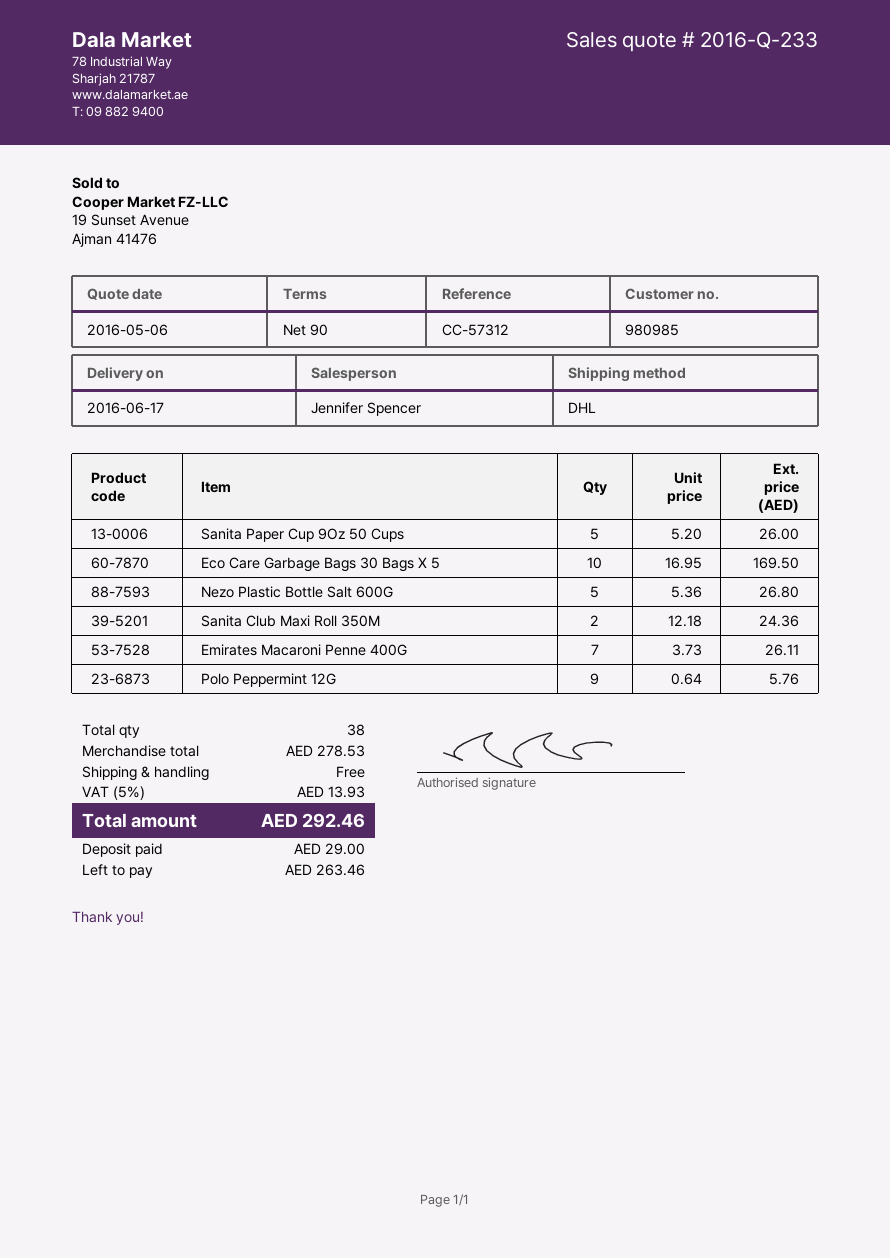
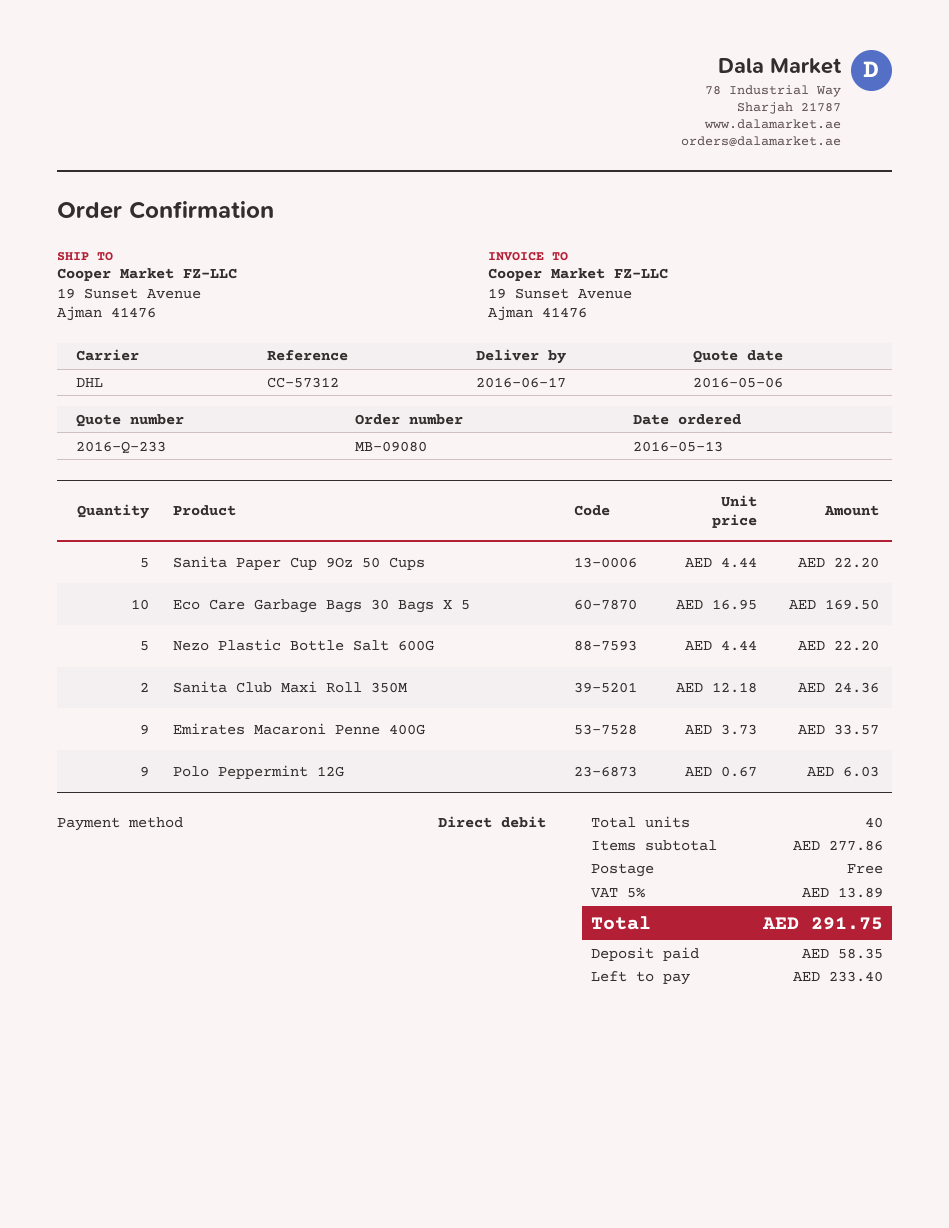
Sanita Paper Cup 9Oz 50 Cups: 5 x 5.20 = 26.00 -> 5 x 4.44 = 22.20
Nezo Plastic Bottle Salt 600G: 5 x 5.36 = 26.80 -> 5 x 4.44 = 22.20
Emirates Macaroni Penne 400G: 7 x 3.73 = 26.11 -> 9 x 3.73 = 33.57
Polo Peppermint 12G: 9 x 0.64 = 5.76 -> 9 x 0.67 = 6.03
total quantity: 38 -> 40
subtotal: 278.53 -> 277.86
tax: 5% = 13.93 -> 5% = 13.89
total: 292.46 -> 291.75
deposit: 29.00 -> 58.35
balance: 263.46 -> 233.40

